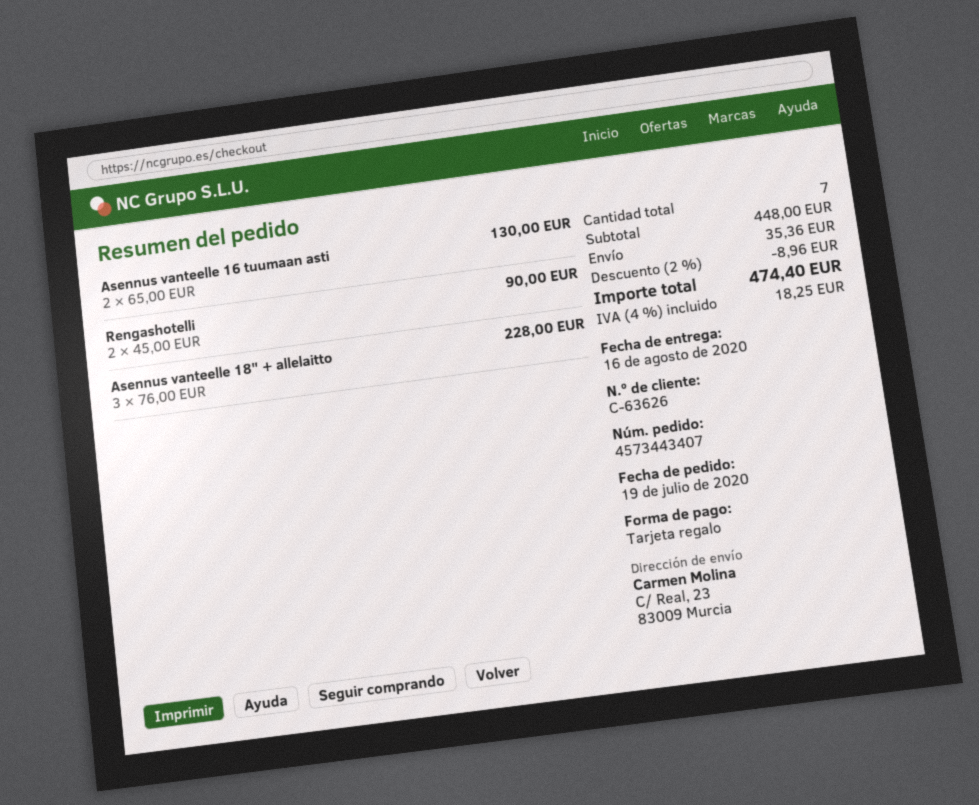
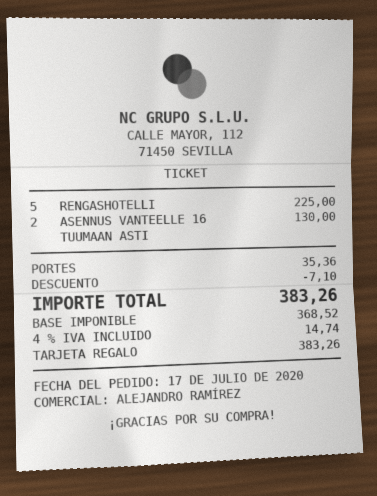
order date: 2020-07-19 -> 2020-07-17
Rengashotelli: 2 for 90.00 -> 5 for 225.00
Asennus vanteelle 18" + allelaitto: 3 for 228.00 -> none
discount: 8.96 -> 7.10
tax: 4% = 18.25 -> 4% = 14.74
total: 474.40 -> 383.26

